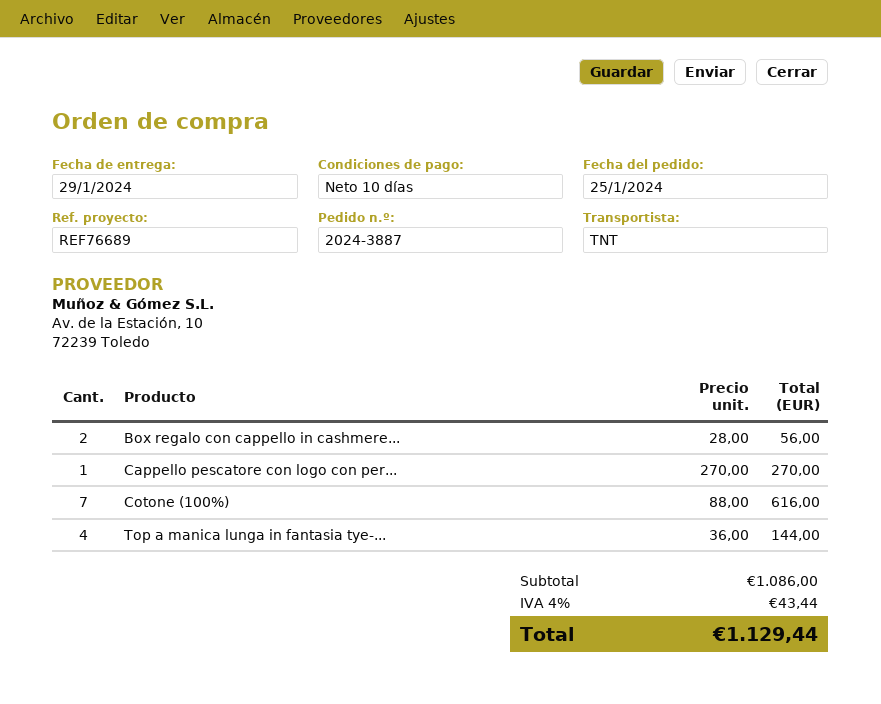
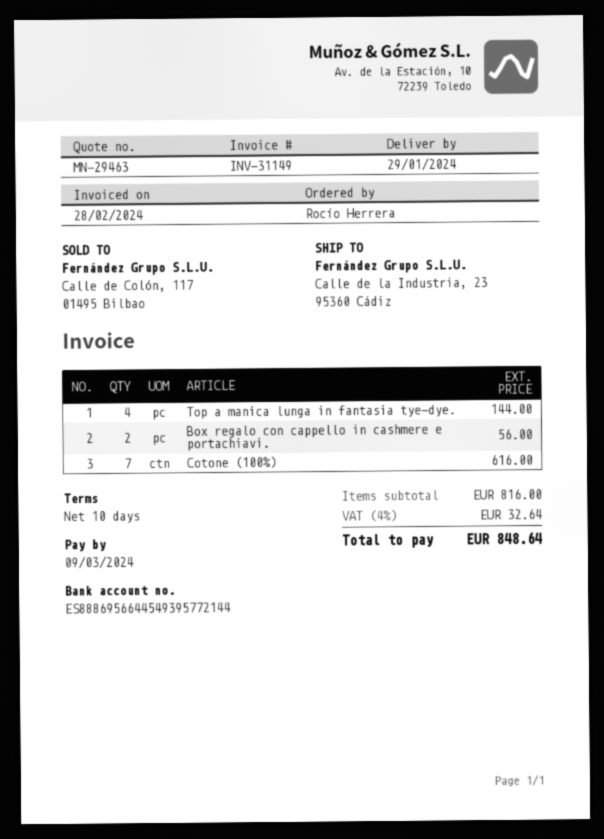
Cappello pescatore con logo con per...: 1 for 270.00 -> none
subtotal: 1086.00 -> 816.00
tax: 4% = 43.44 -> 4% = 32.64
total: 1129.44 -> 848.64

